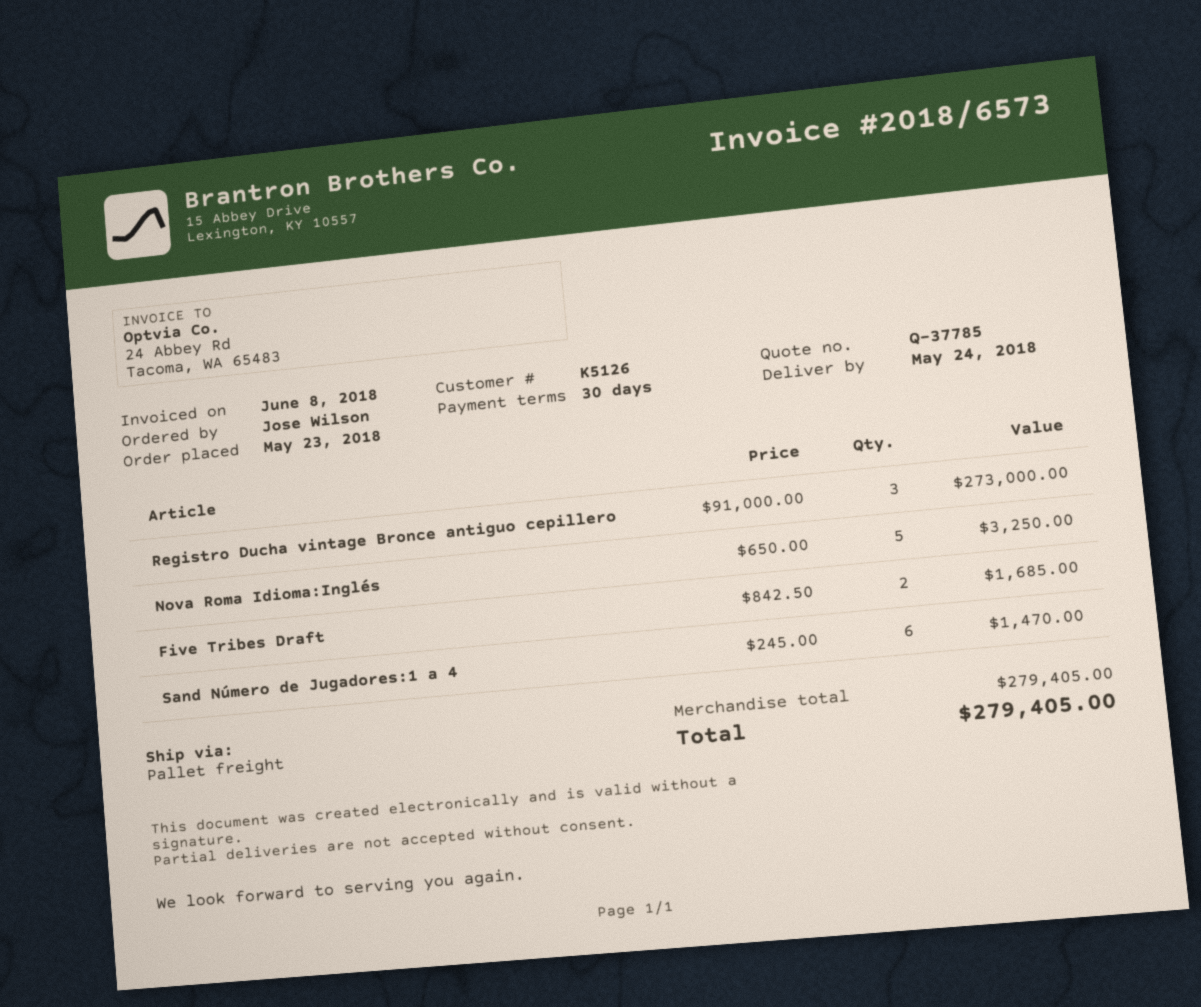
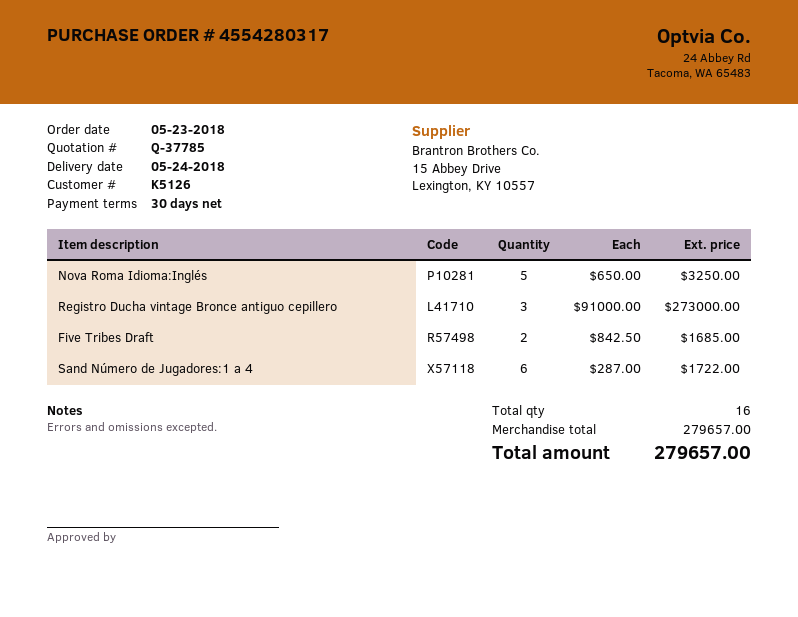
Sand Número de Jugadores:1 a 4: 6 x 245.00 = 1470.00 -> 6 x 287.00 = 1722.00
subtotal: 279405.00 -> 279657.00
total: 279405.00 -> 279657.00

